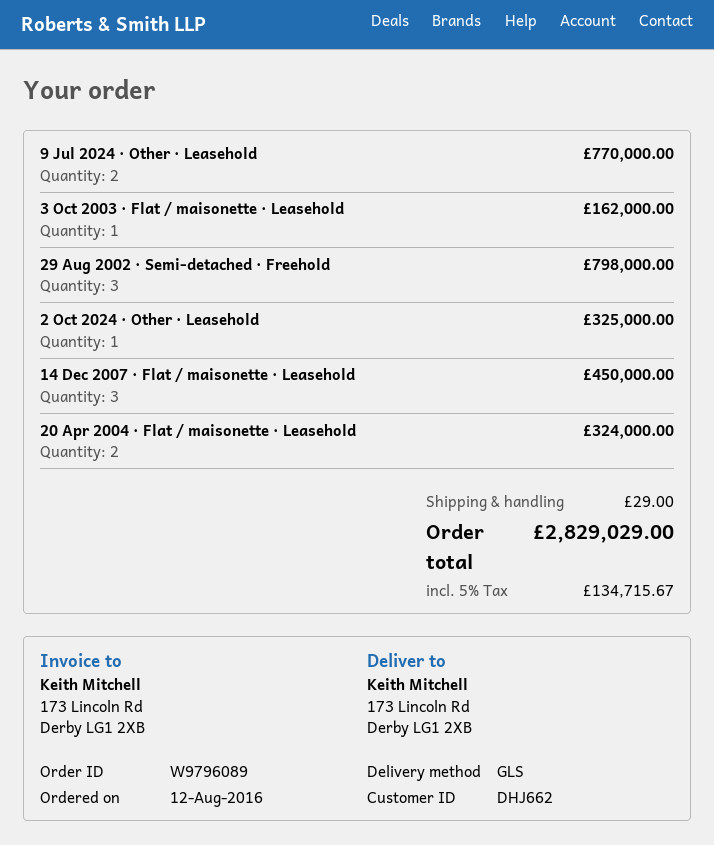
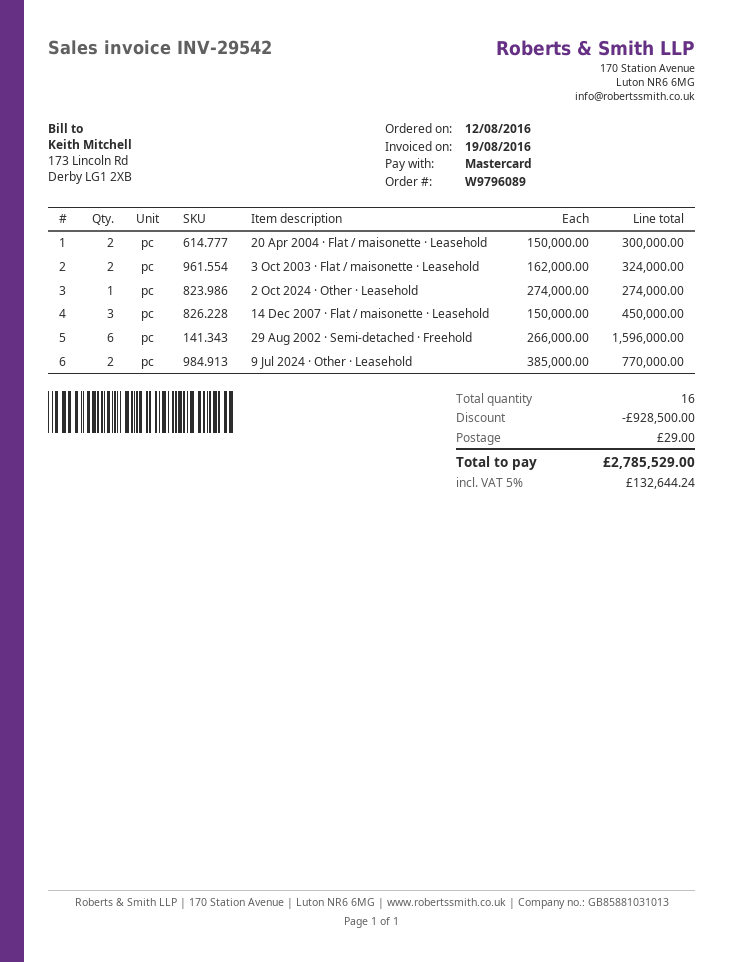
3 Oct 2003 · Flat / maisonette · Leasehold: 1 for 162000.00 -> 2 for 324000.00
29 Aug 2002 · Semi-detached · Freehold: 3 for 798000.00 -> 6 for 1596000.00
2 Oct 2024 · Other · Leasehold: 1 for 325000.00 -> 1 for 274000.00
20 Apr 2004 · Flat / maisonette · Leasehold: 2 for 324000.00 -> 2 for 300000.00
discount: none -> 928500.00
tax: 5% = 134715.67 -> 5% = 132644.24
total: 2829029.00 -> 2785529.00

